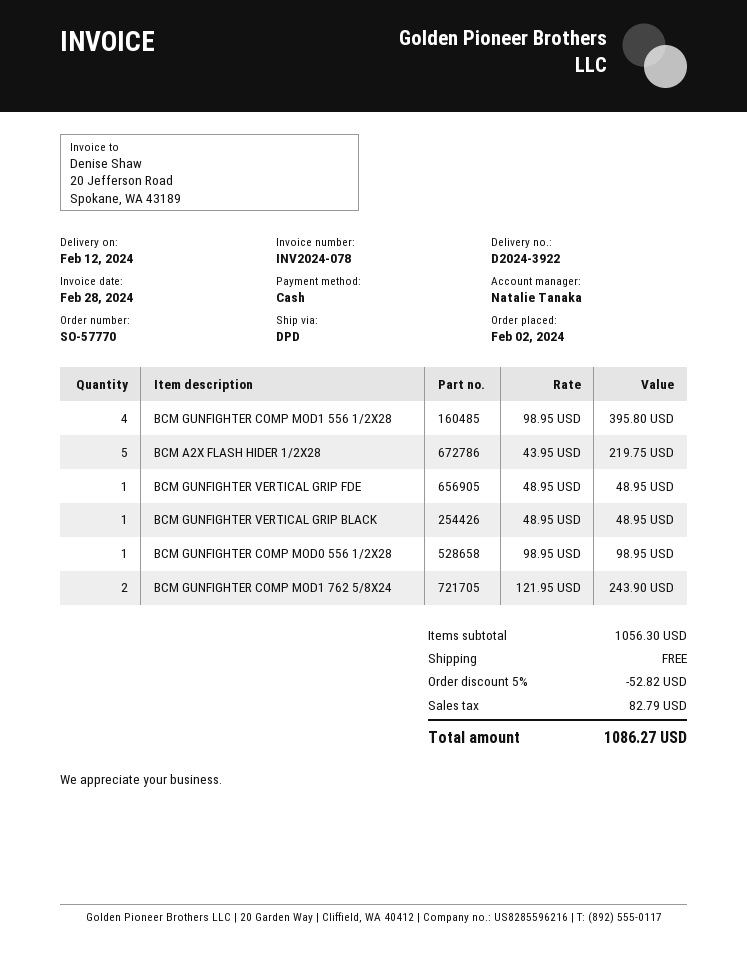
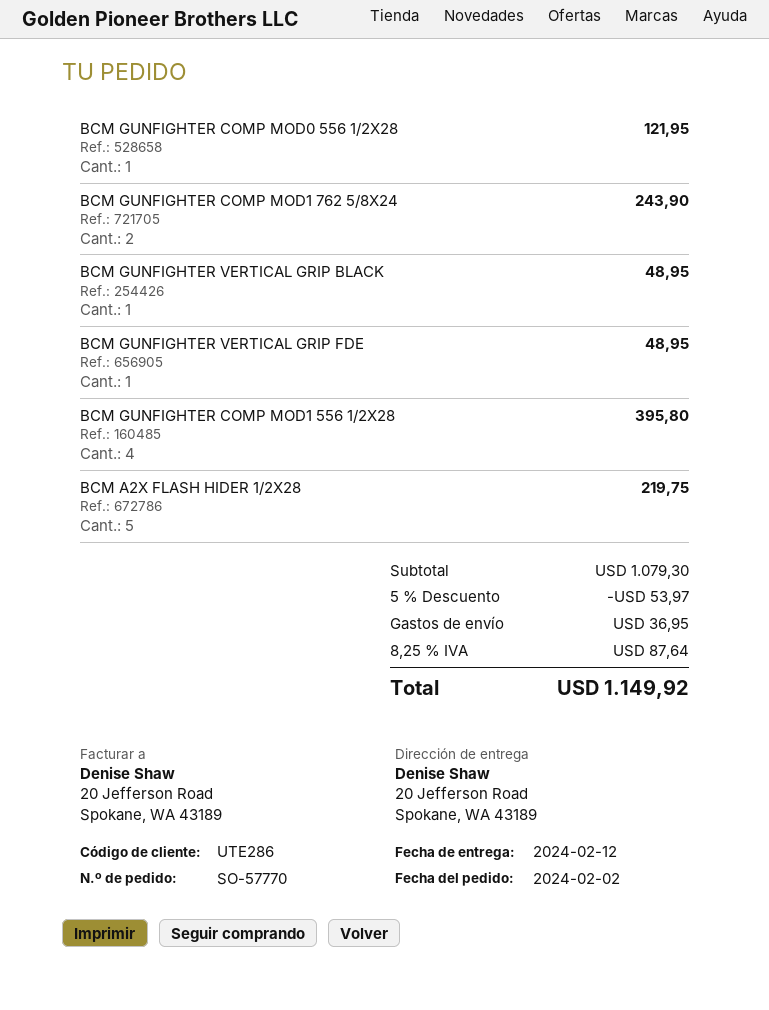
BCM GUNFIGHTER COMP MOD0 556 1/2X28: 1 for 98.95 -> 1 for 121.95
subtotal: 1056.30 -> 1079.30
discount: 5% = 52.82 -> 5% = 53.97
shipping: 0.00 -> 36.95
tax: 82.79 -> 87.64
total: 1086.27 -> 1149.92

